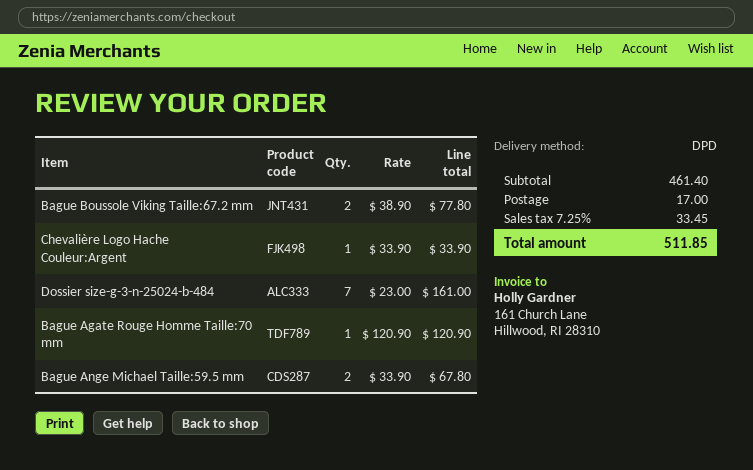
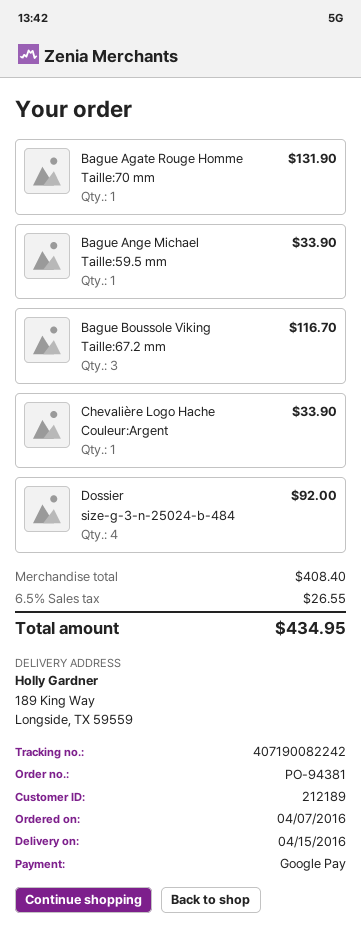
Bague Boussole Viking Taille:67.2 mm: 2 for 77.80 -> 3 for 116.70
Dossier size-g-3-n-25024-b-484: 7 for 161.00 -> 4 for 92.00
Bague Agate Rouge Homme Taille:70 mm: 1 for 120.90 -> 1 for 131.90
Bague Ange Michael Taille:59.5 mm: 2 for 67.80 -> 1 for 33.90
subtotal: 461.40 -> 408.40
shipping: 17.00 -> none
tax: 7.25% = 33.45 -> 6.5% = 26.55
total: 511.85 -> 434.95

